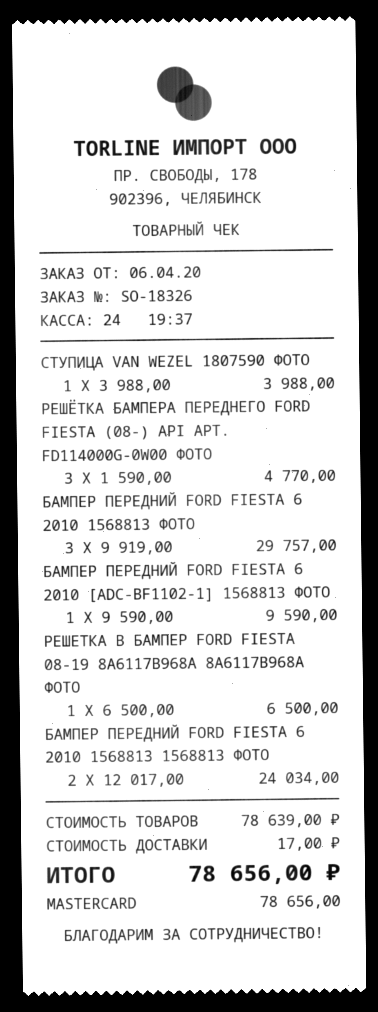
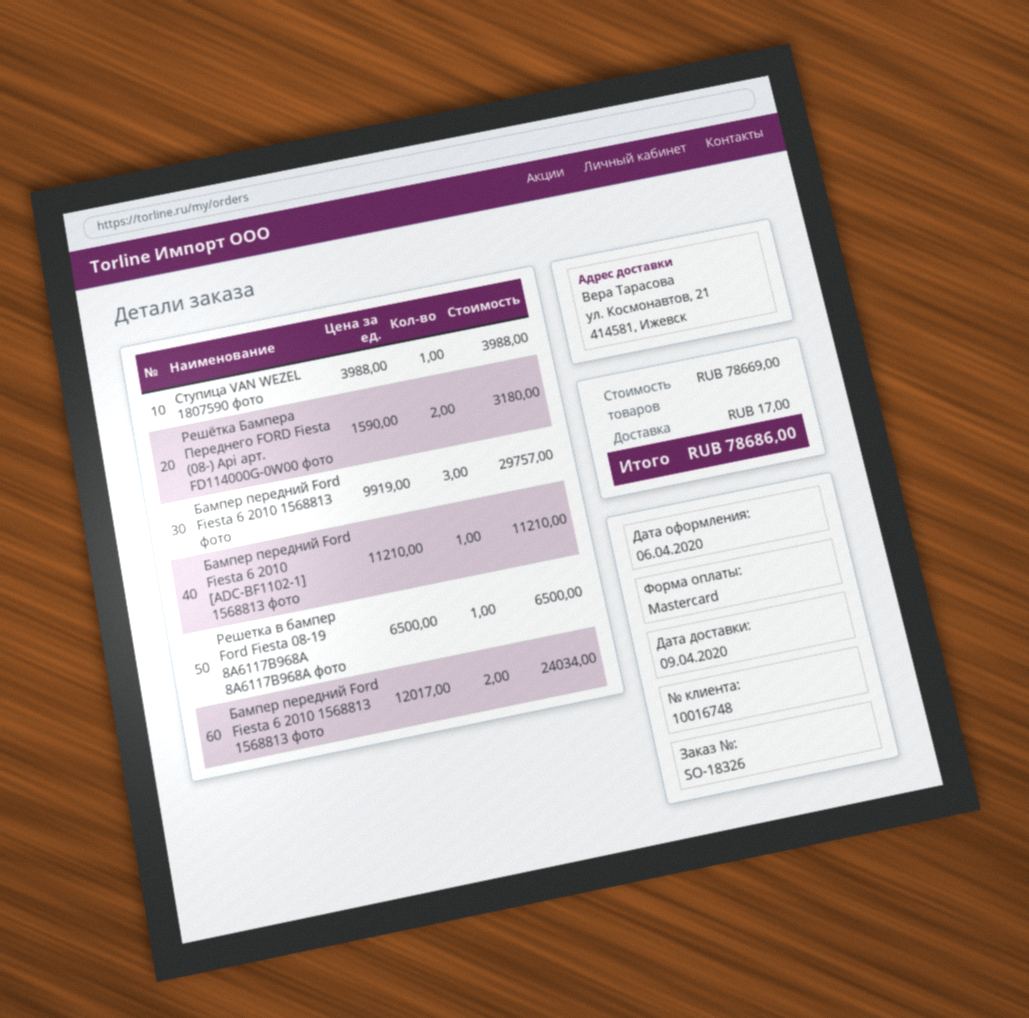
РЕШЁТКА БАМПЕРА ПЕРЕДНЕГО FORD FIESTA (08-) API АРТ. FD114000G-0W00 ФОТО: 3 x 1590.00 = 4770.00 -> 2 x 1590.00 = 3180.00
БАМПЕР ПЕРЕДНИЙ FORD FIESTA 6 2010 [ADC-BF1102-1] 1568813 ФОТО: 1 x 9590.00 = 9590.00 -> 1 x 11210.00 = 11210.00
subtotal: 78639.00 -> 78669.00
total: 78656.00 -> 78686.00

